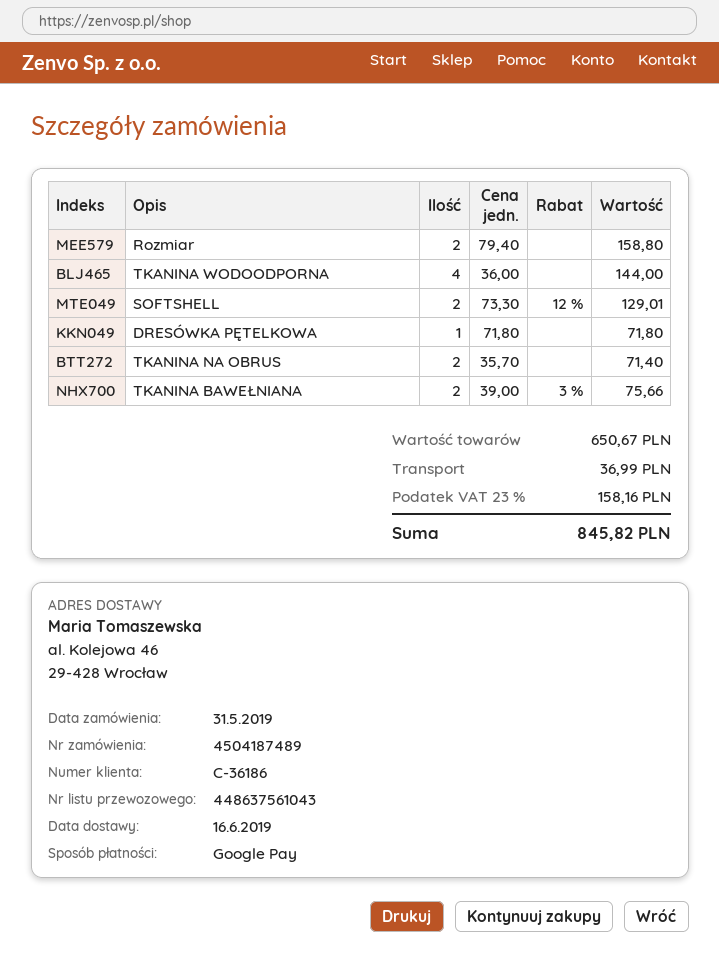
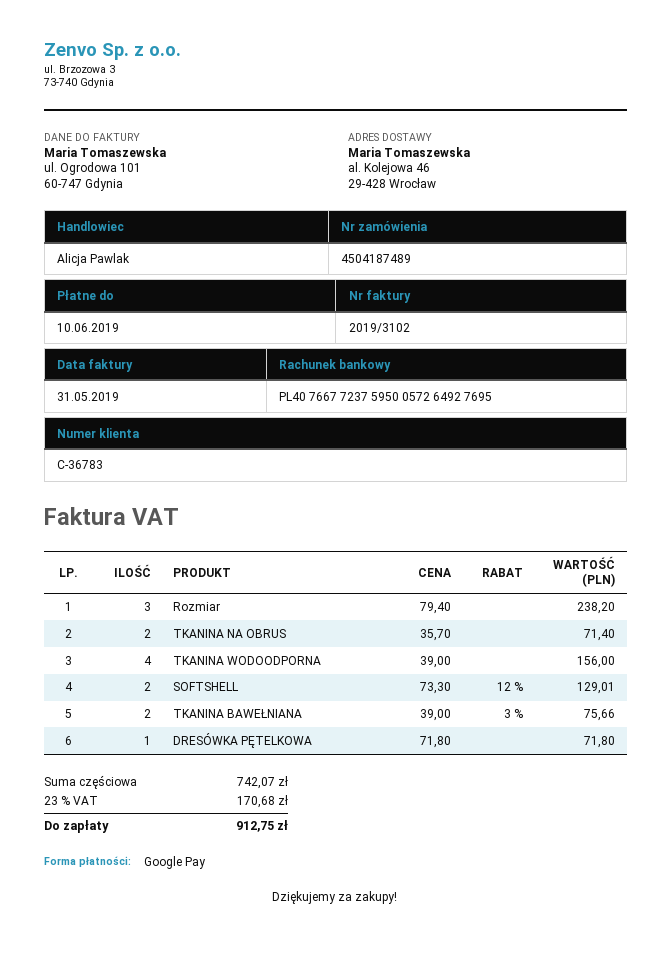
customer number: C-36186 -> C-36783
Rozmiar: 2 x 79.40 = 158.80 -> 3 x 79.40 = 238.20
TKANINA WODOODPORNA: 4 x 36.00 = 144.00 -> 4 x 39.00 = 156.00
subtotal: 650.67 -> 742.07
shipping: 36.99 -> none
tax: 23% = 158.16 -> 23% = 170.68
total: 845.82 -> 912.75

